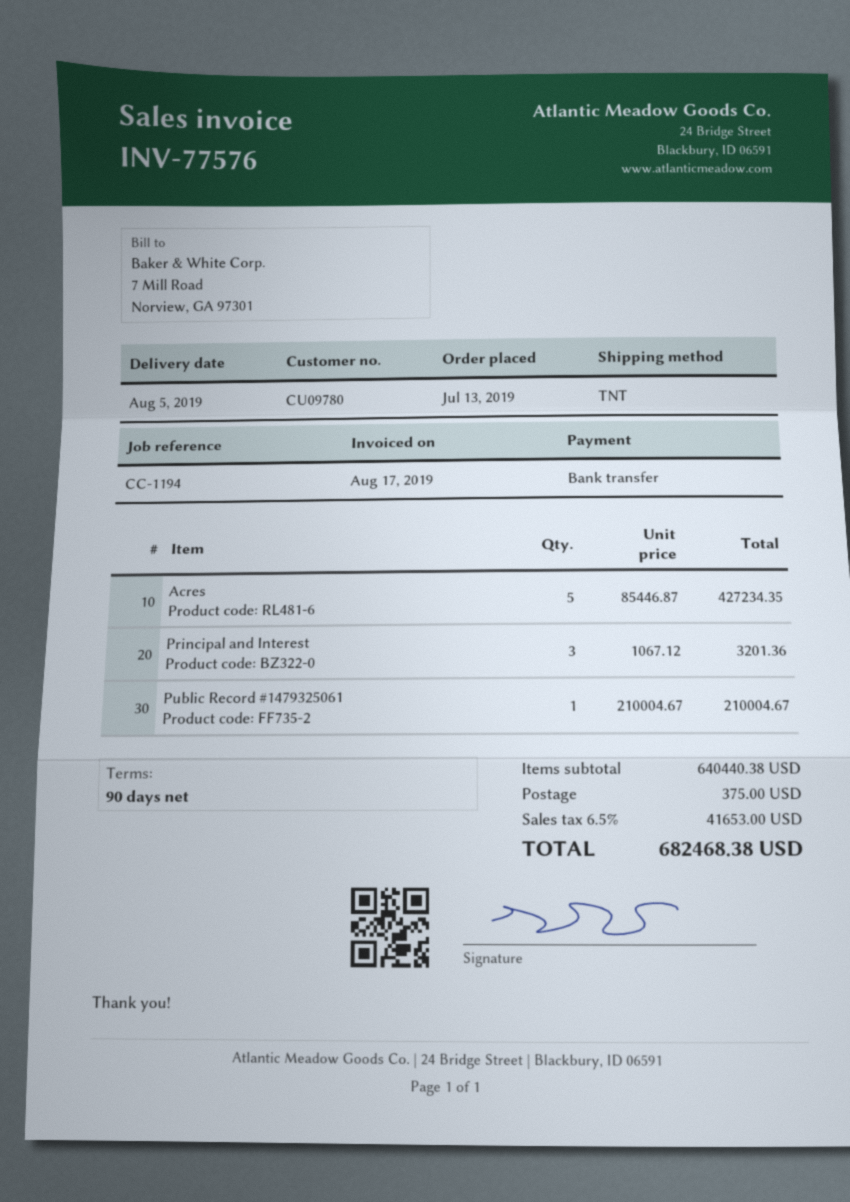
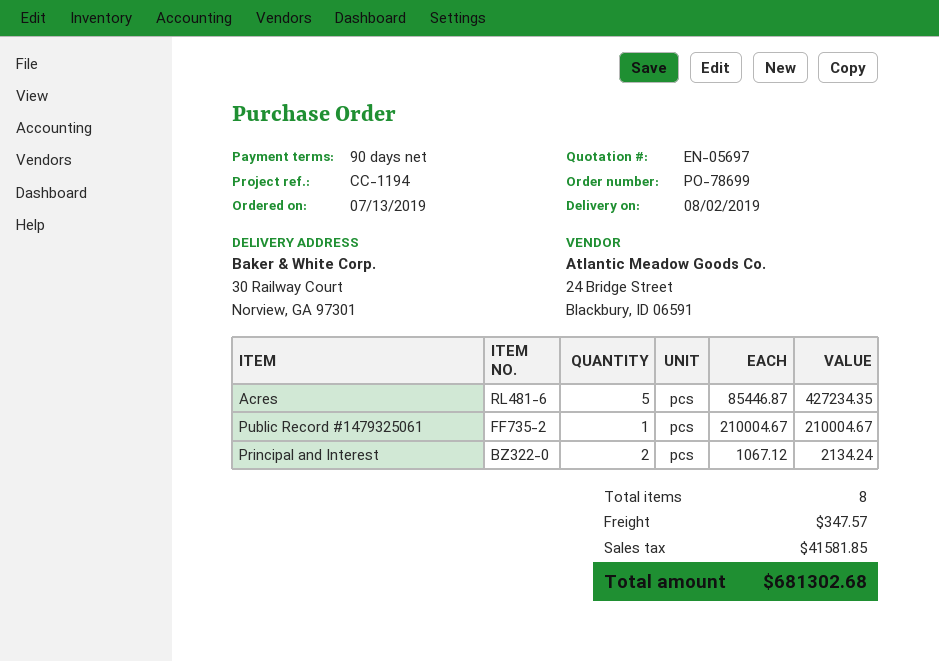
delivery date: 2019-08-05 -> 2019-08-02
Principal and Interest: 3 x 1067.12 = 3201.36 -> 2 x 1067.12 = 2134.24
shipping: 375.00 -> 347.57
tax: 41653.00 -> 41581.85
total: 682468.38 -> 681302.68

